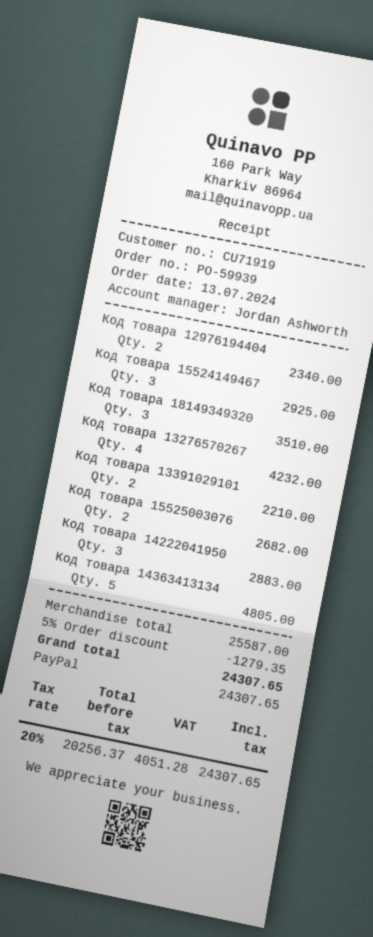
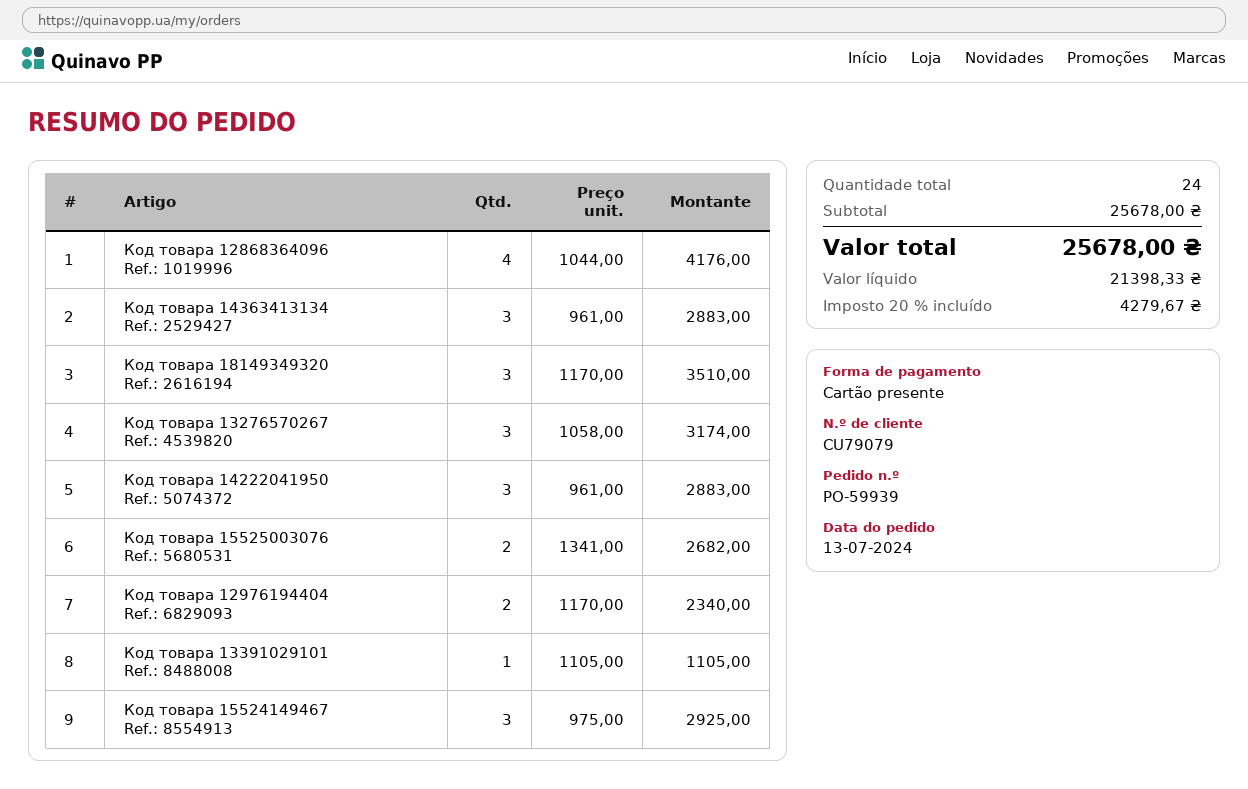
customer number: CU71919 -> CU79079
payment method: PayPal -> gift card
Код товара 13276570267: 4 for 4232.00 -> 3 for 3174.00
Код товара 13391029101: 2 for 2210.00 -> 1 for 1105.00
Код товара 14363413134: 5 for 4805.00 -> 3 for 2883.00
Код товара 12868364096: none -> 4 for 4176.00
subtotal: 25587.00 -> 25678.00
discount: 5% = 1279.35 -> none
net: 20256.37 -> 21398.33
tax: 20% = 4051.28 -> 20% = 4279.67
total: 24307.65 -> 25678.00

